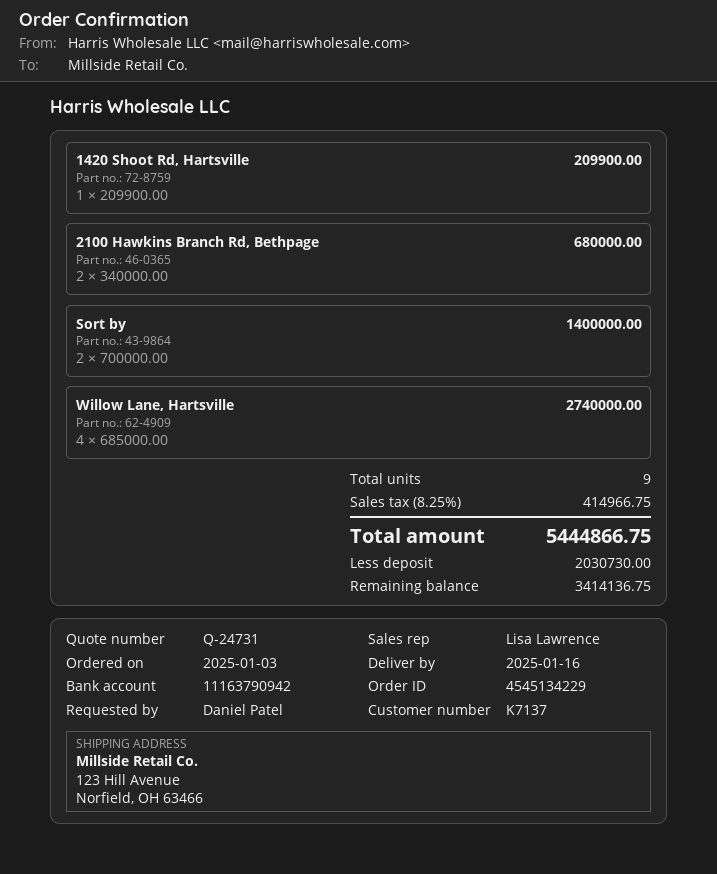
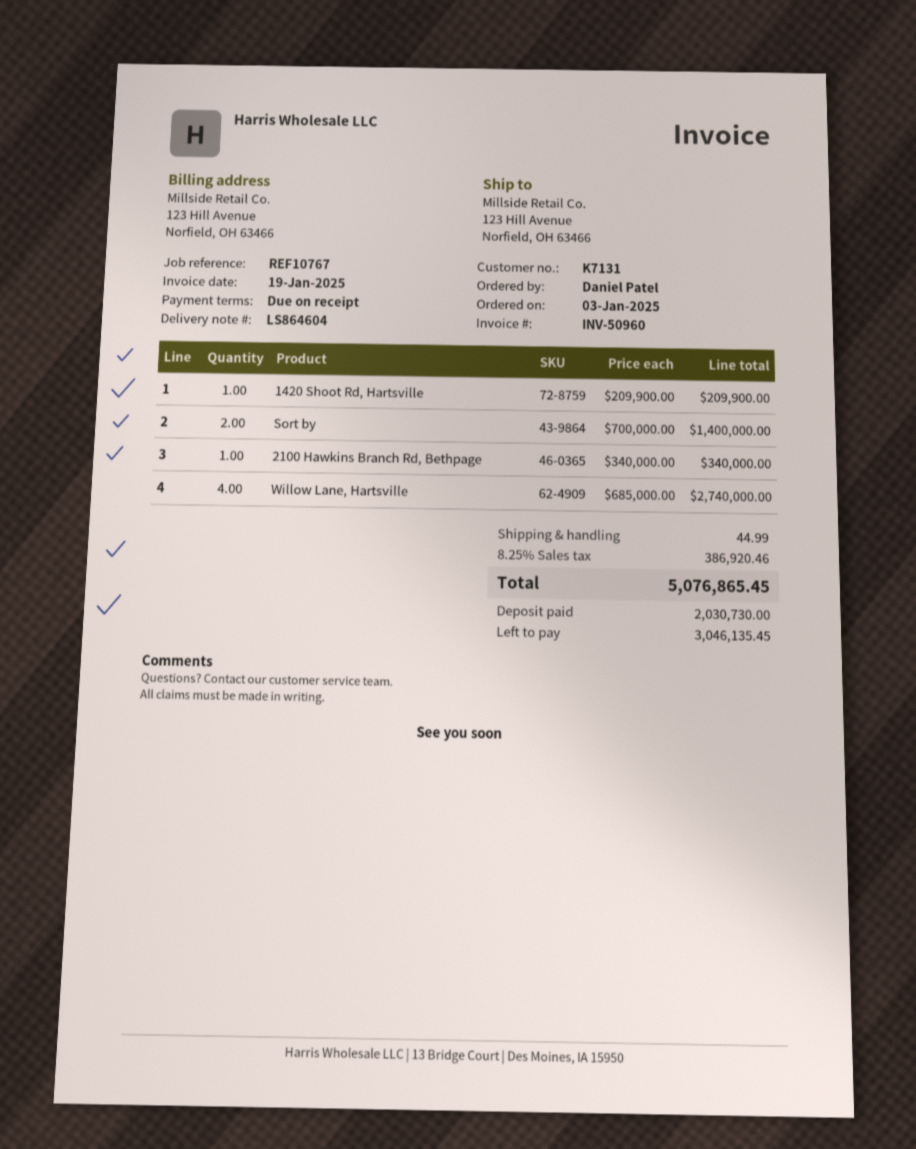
customer number: K7137 -> K7131
2100 Hawkins Branch Rd, Bethpage: 2 x 340000.00 = 680000.00 -> 1 x 340000.00 = 340000.00
shipping: none -> 44.99
tax: 8.25% = 414966.75 -> 8.25% = 386920.46
total: 5444866.75 -> 5076865.45
balance: 3414136.75 -> 3046135.45

